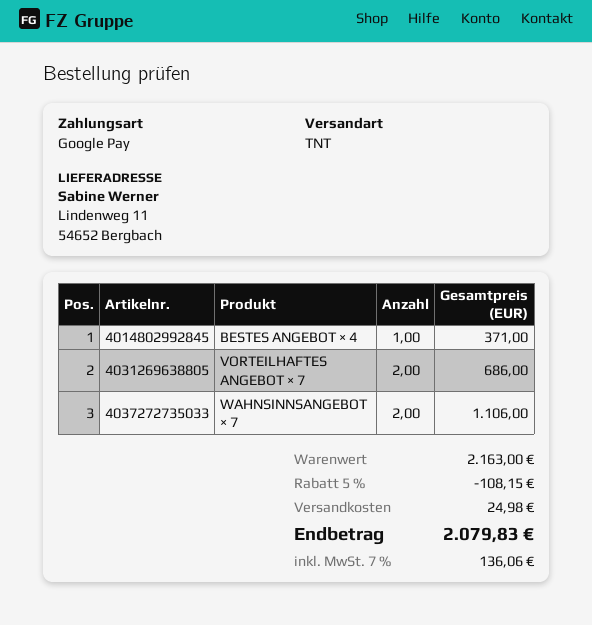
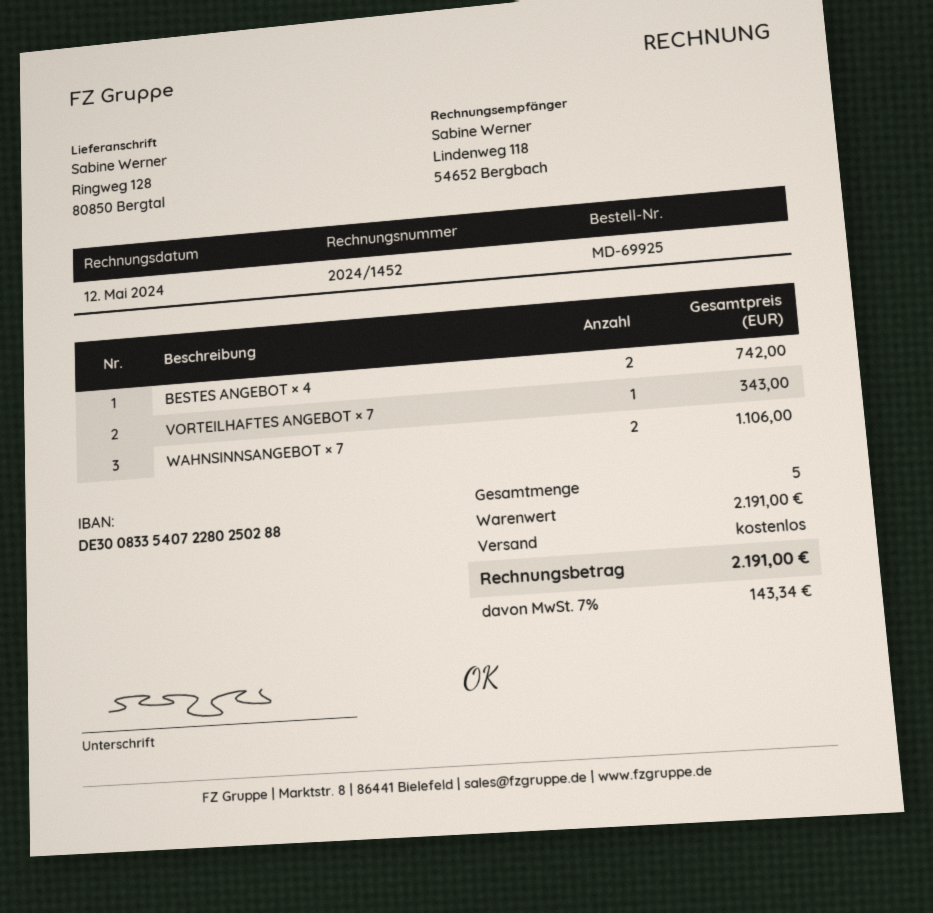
ship to: Lindenweg 11, 54652 Bergbach -> Ringweg 128, 80850 Bergtal
BESTES ANGEBOT × 4: 1 for 371.00 -> 2 for 742.00
VORTEILHAFTES ANGEBOT × 7: 2 for 686.00 -> 1 for 343.00
subtotal: 2163.00 -> 2191.00
discount: 5% = 108.15 -> none
shipping: 24.98 -> 0.00
tax: 7% = 136.06 -> 7% = 143.34
total: 2079.83 -> 2191.00

